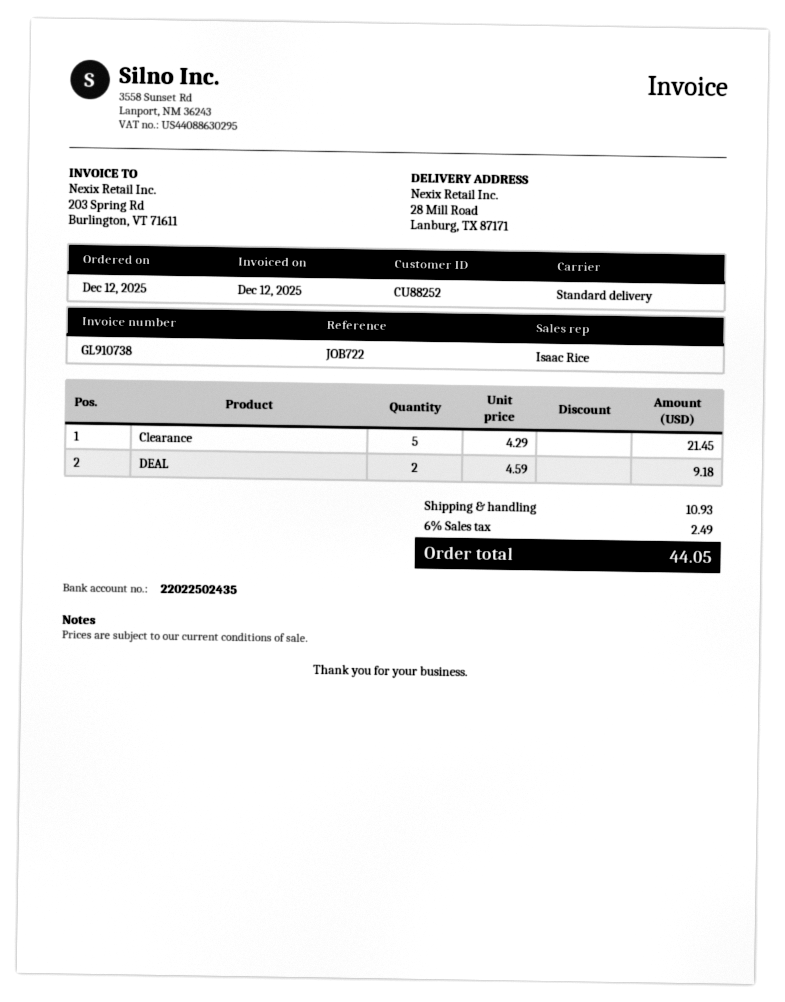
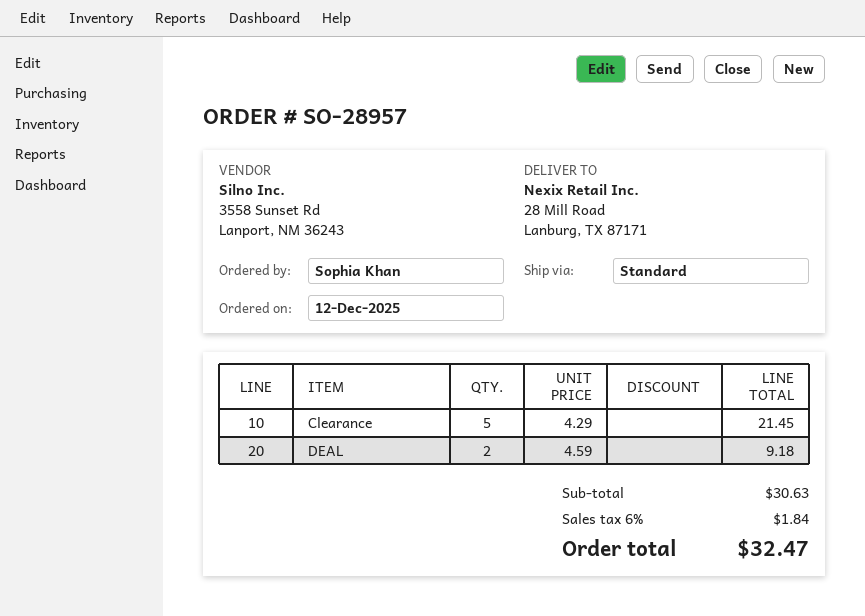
shipping: 10.93 -> none
tax: 6% = 2.49 -> 6% = 1.84
total: 44.05 -> 32.47

